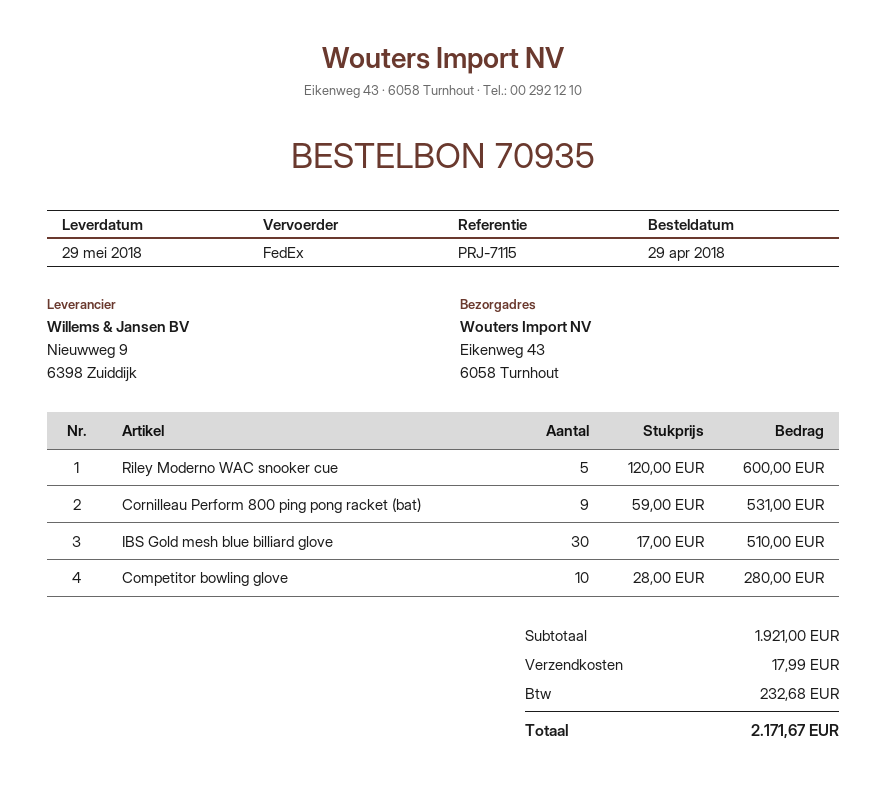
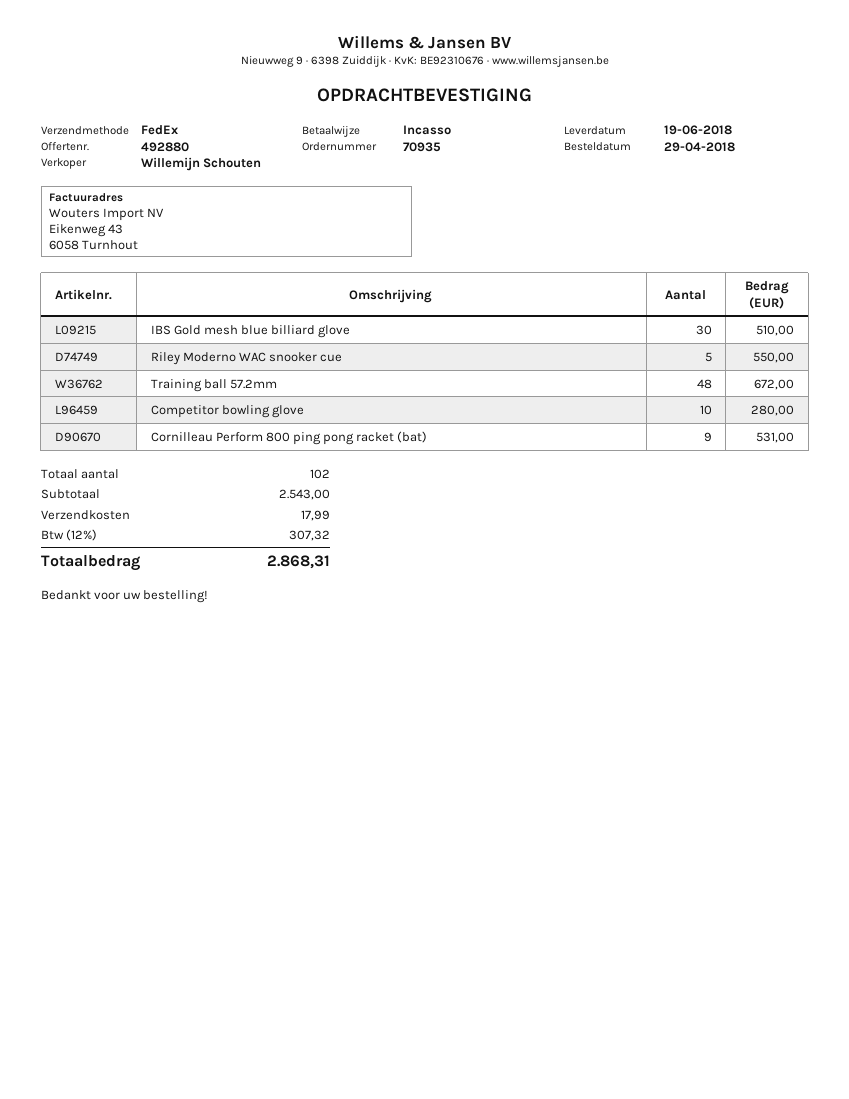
delivery date: 2018-05-29 -> 2018-06-19
Riley Moderno WAC snooker cue: 5 for 600.00 -> 5 for 550.00
Training ball 57.2mm: none -> 48 for 672.00
subtotal: 1921.00 -> 2543.00
tax: 232.68 -> 307.32
total: 2171.67 -> 2868.31

